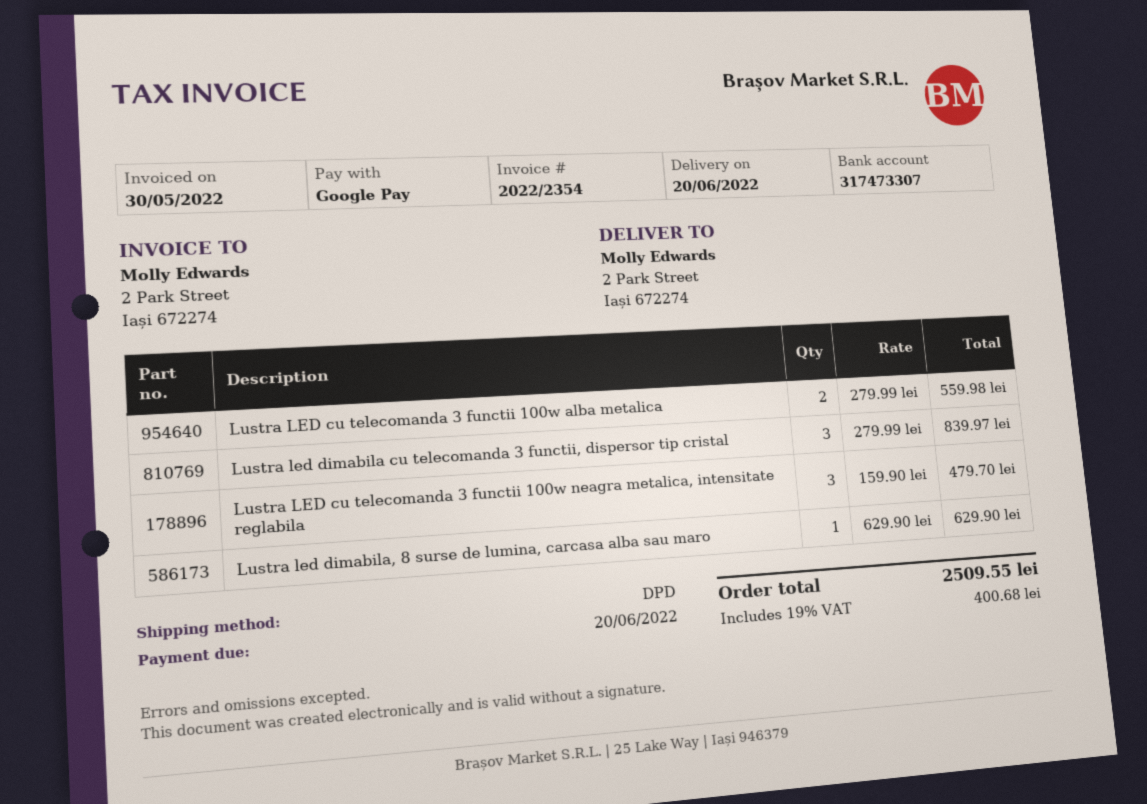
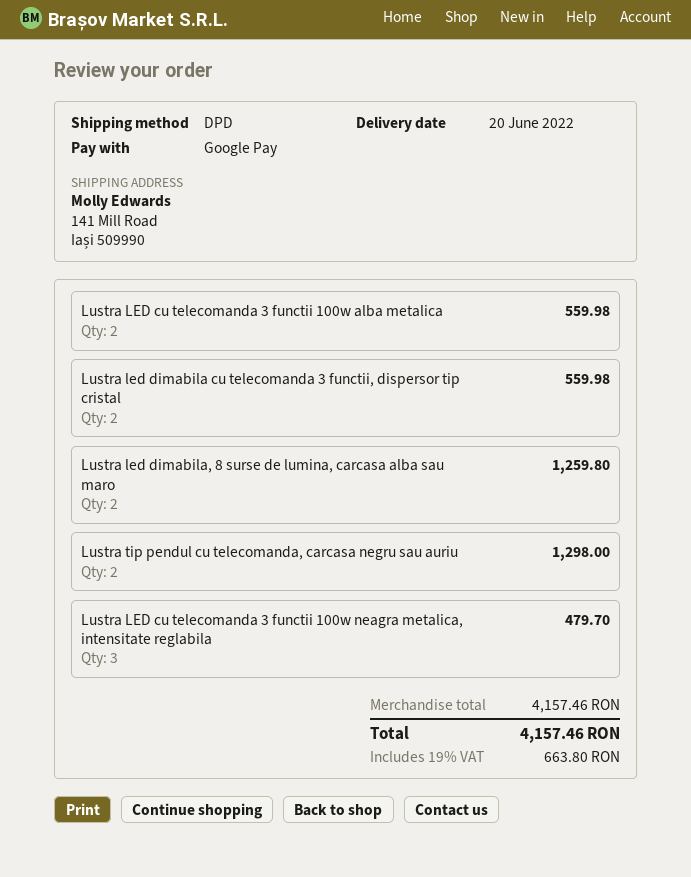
ship to: 2 Park Street, Iași 672274 -> 141 Mill Road, Iași 509990
Lustra led dimabila cu telecomanda 3 functii, dispersor tip cristal: 3 for 839.97 -> 2 for 559.98
Lustra led dimabila, 8 surse de lumina, carcasa alba sau maro: 1 for 629.90 -> 2 for 1259.80
Lustra tip pendul cu telecomanda, carcasa negru sau auriu: none -> 2 for 1298.00
tax: 19% = 400.68 -> 19% = 663.80
total: 2509.55 -> 4157.46

